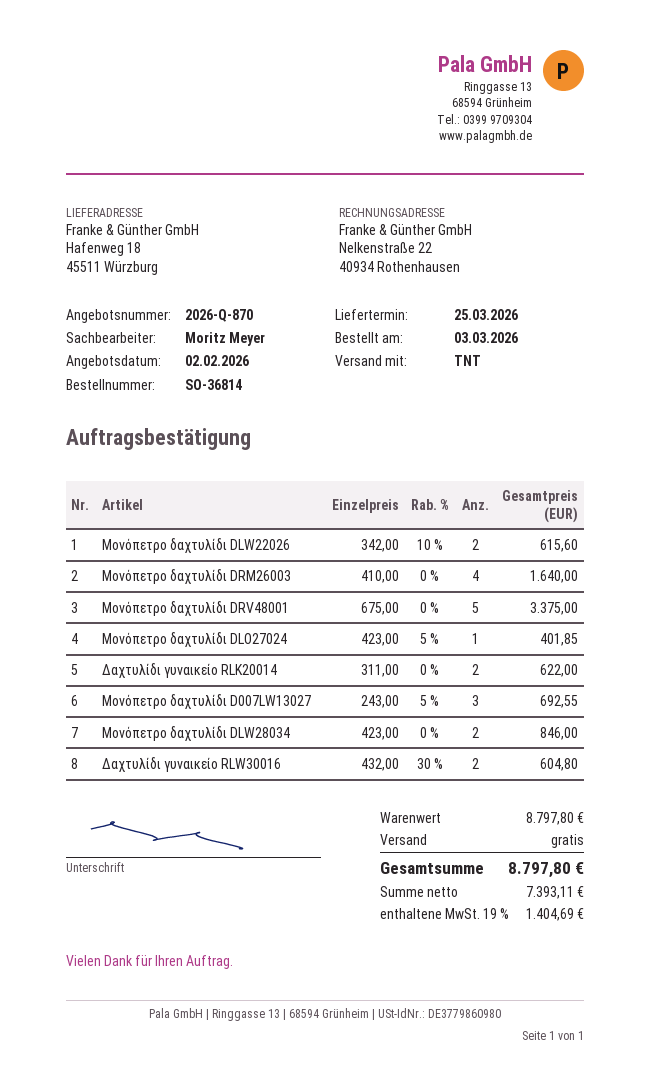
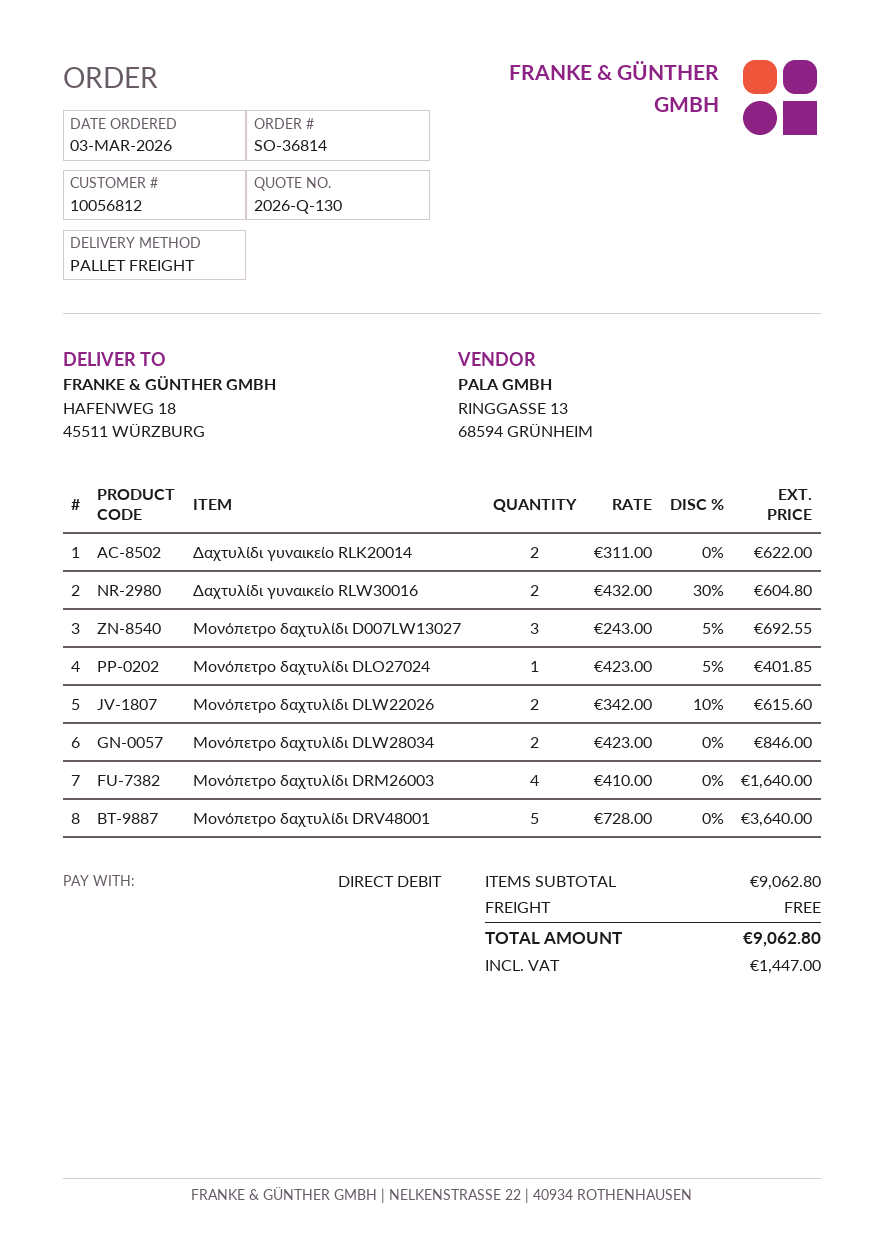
quote number: 2026-Q-870 -> 2026-Q-130
shipping method: TNT -> pallet freight
Μονόπετρο δαχτυλίδι DRV48001: 5 x 675.00 = 3375.00 -> 5 x 728.00 = 3640.00
subtotal: 8797.80 -> 9062.80
tax: 1404.69 -> 1447.00
total: 8797.80 -> 9062.80

